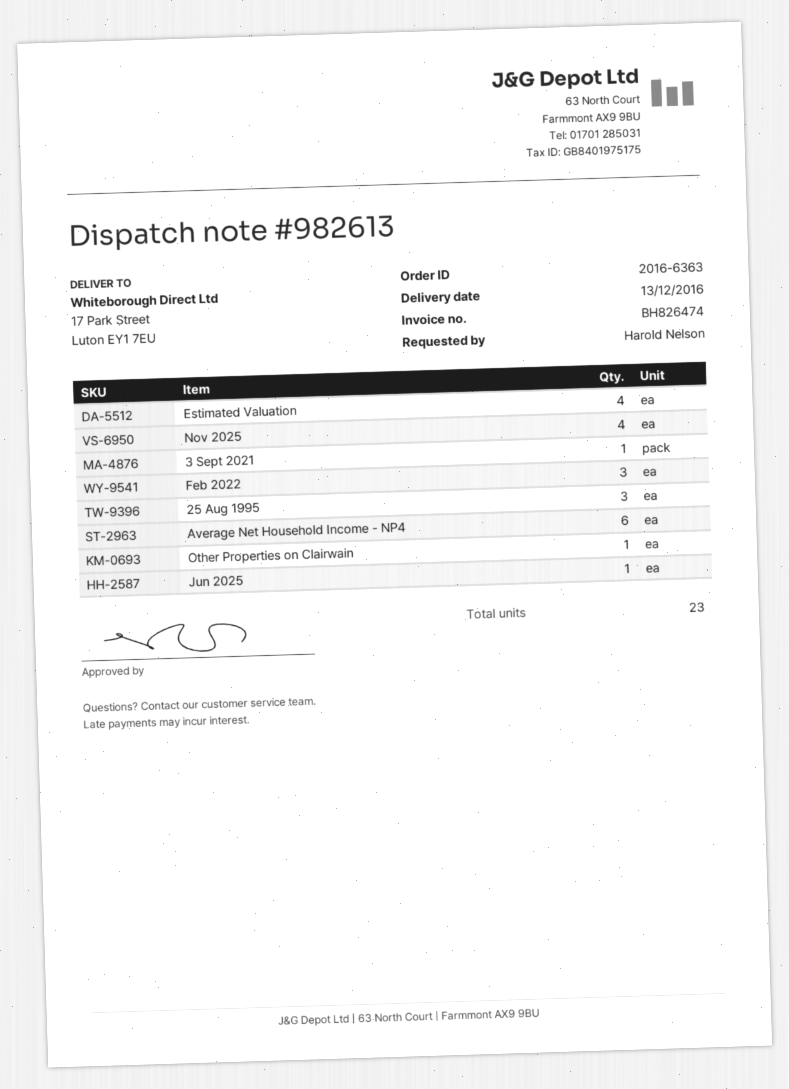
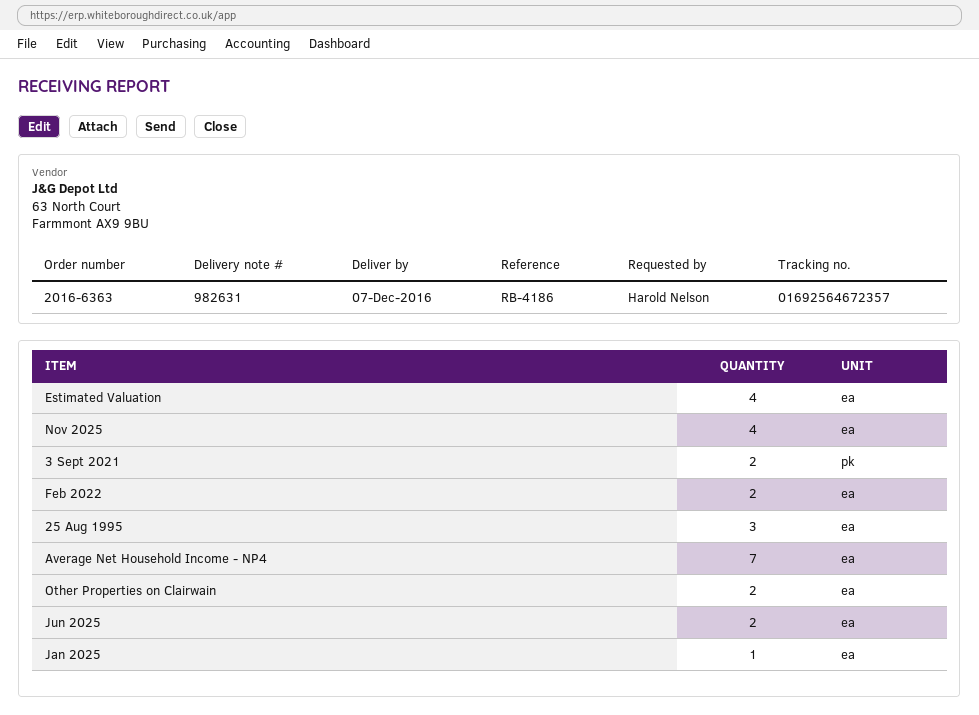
delivery note number: 982613 -> 982631
delivery date: 2016-12-13 -> 2016-12-07
3 Sept 2021: 1 -> 2
Feb 2022: 3 -> 2
Average Net Household Income - NP4: 6 -> 7
Other Properties on Clairwain: 1 -> 2
Jun 2025: 1 -> 2
Jan 2025: none -> 1

